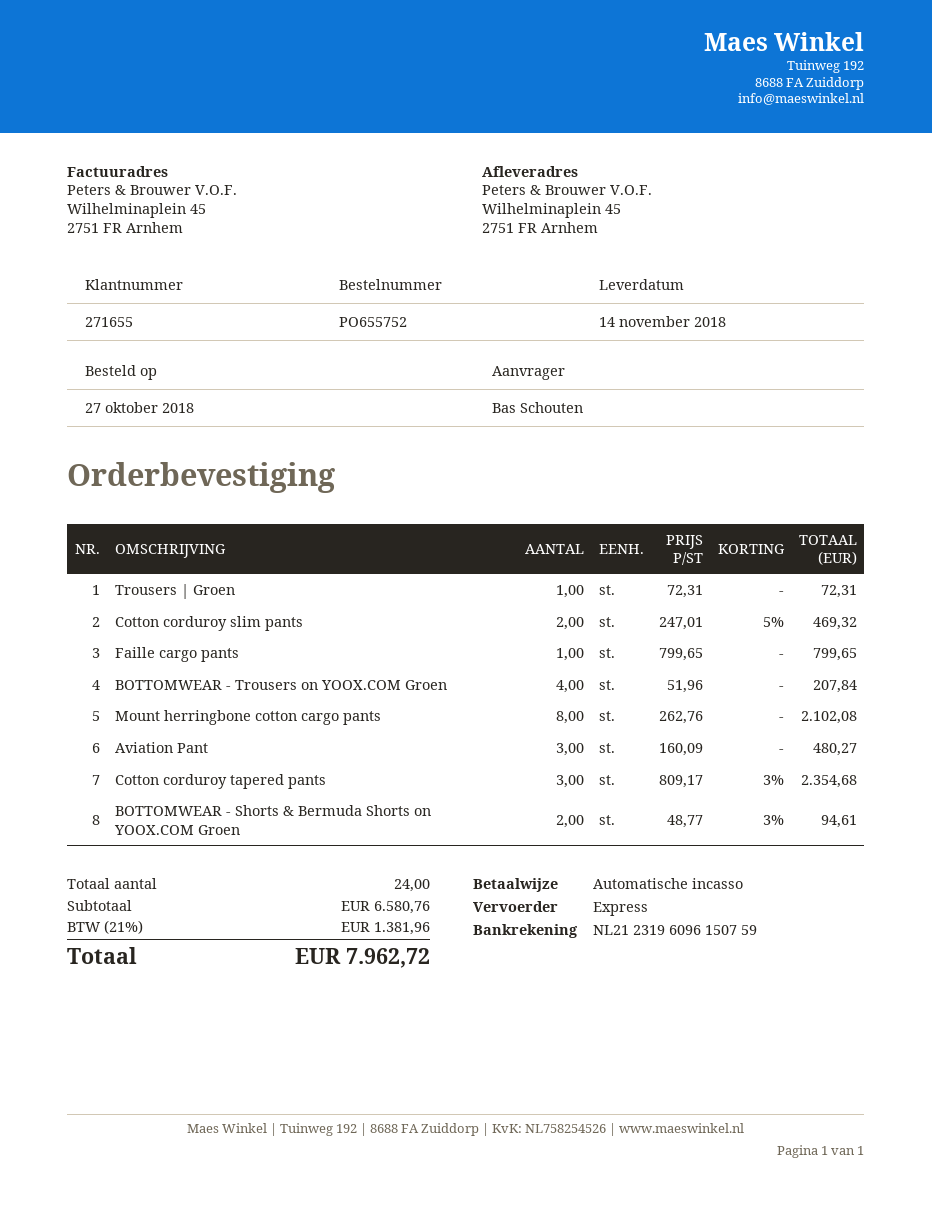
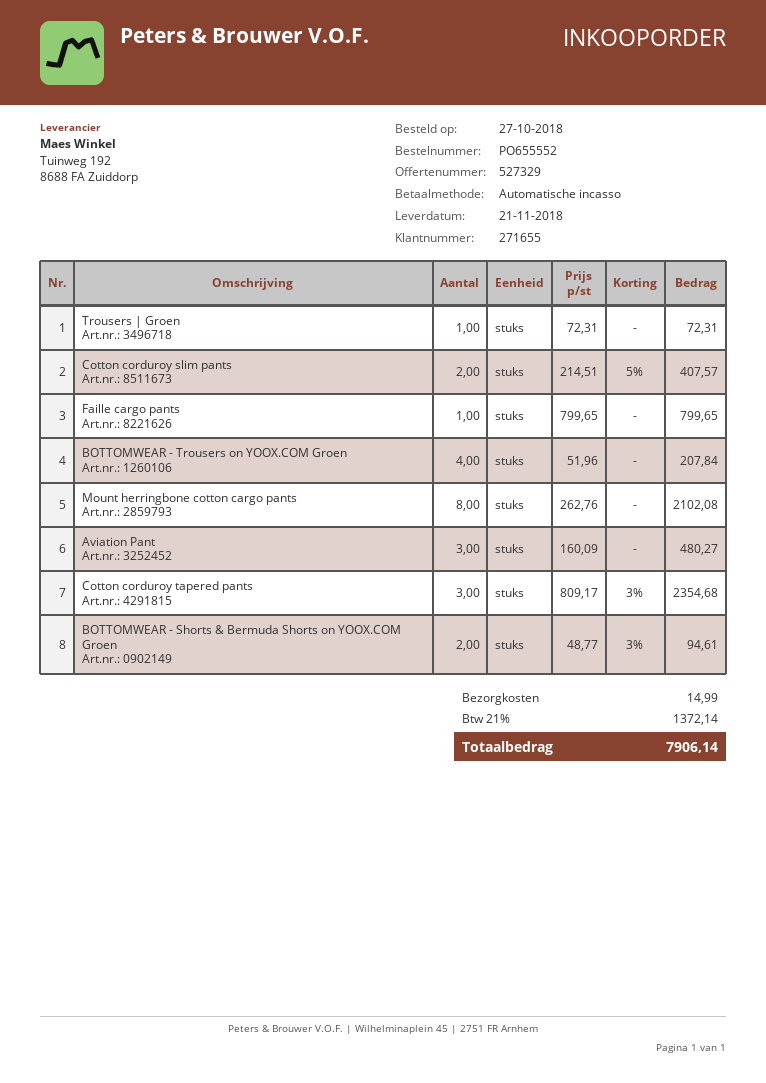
order number: PO655752 -> PO655552
delivery date: 2018-11-14 -> 2018-11-21
Cotton corduroy slim pants: 2 x 247.01 - 5% = 469.32 -> 2 x 214.51 - 5% = 407.57
shipping: none -> 14.99
tax: 21% = 1381.96 -> 21% = 1372.14
total: 7962.72 -> 7906.14

